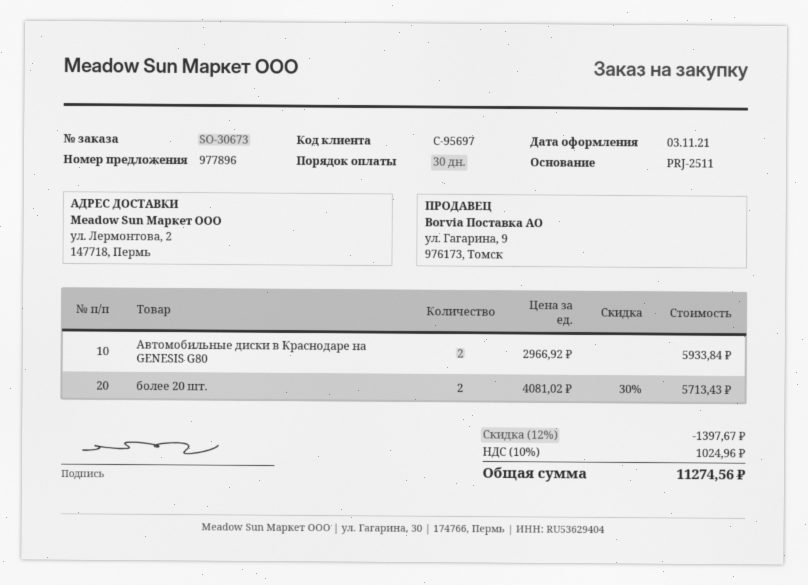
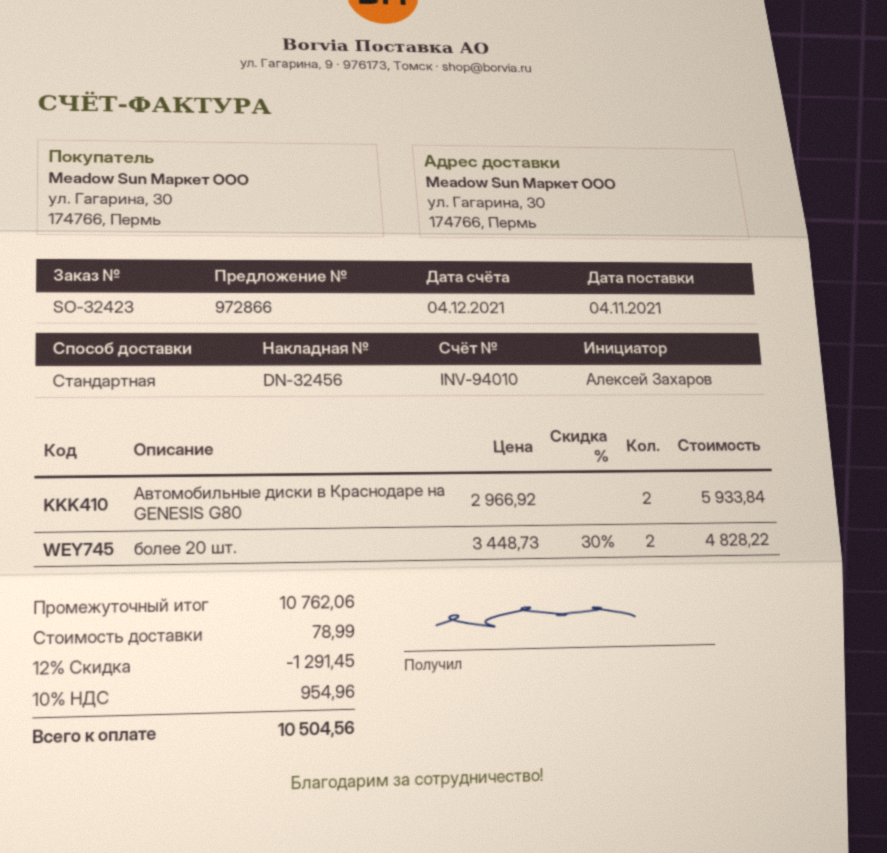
quote number: 977896 -> 972866
order number: SO-30673 -> SO-32423
ship to: ул. Лермонтова, 2, 147718, Пермь -> ул. Гагарина, 30, 174766, Пермь
более 20 шт.: 2 x 4081.02 - 30% = 5713.43 -> 2 x 3448.73 - 30% = 4828.22
discount: 12% = 1397.67 -> 12% = 1291.45
shipping: none -> 78.99
tax: 10% = 1024.96 -> 10% = 954.96
total: 11274.56 -> 10504.56

